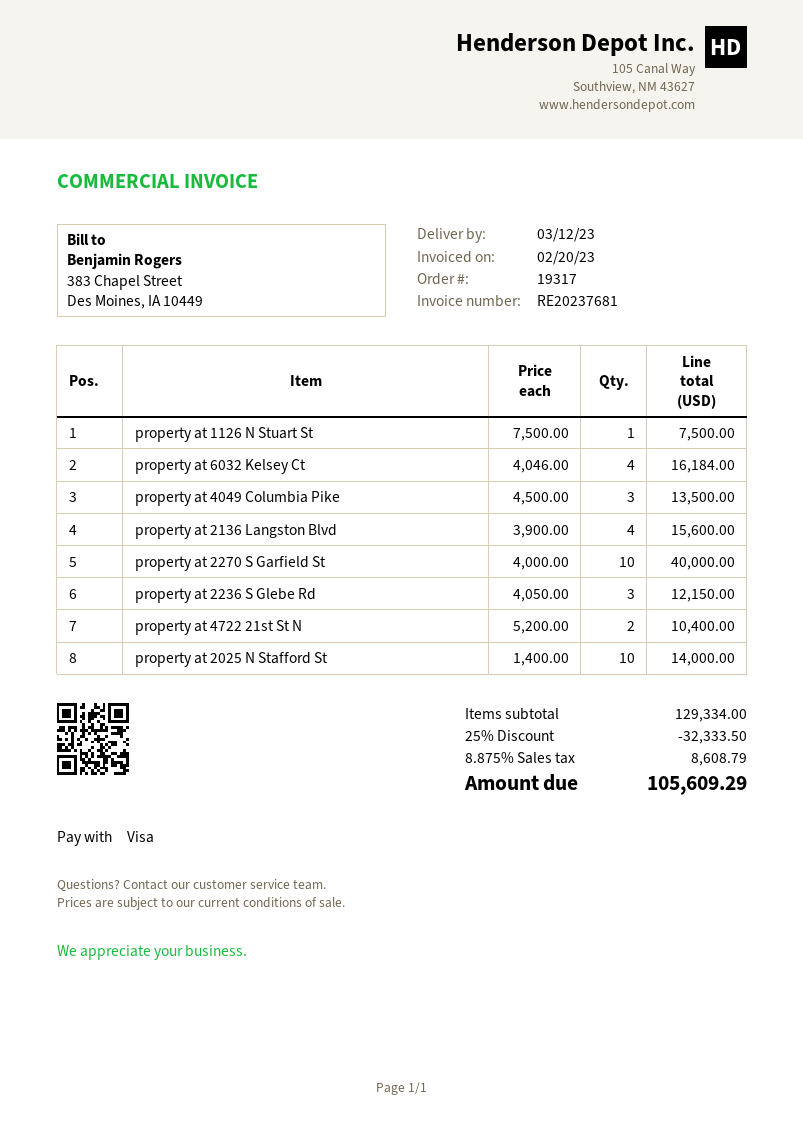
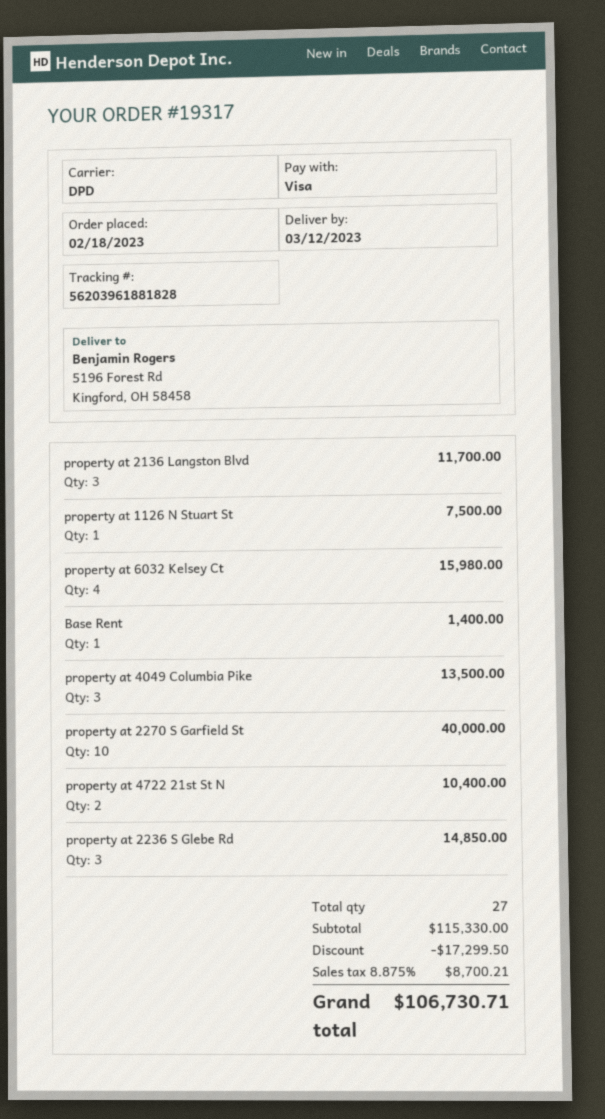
property at 6032 Kelsey Ct: 4 for 16184.00 -> 4 for 15980.00
property at 2136 Langston Blvd: 4 for 15600.00 -> 3 for 11700.00
property at 2236 S Glebe Rd: 3 for 12150.00 -> 3 for 14850.00
property at 2025 N Stafford St: 10 for 14000.00 -> none
Base Rent: none -> 1 for 1400.00
subtotal: 129334.00 -> 115330.00
discount: 32333.50 -> 17299.50
tax: 8.875% = 8608.79 -> 8.875% = 8700.21
total: 105609.29 -> 106730.71

